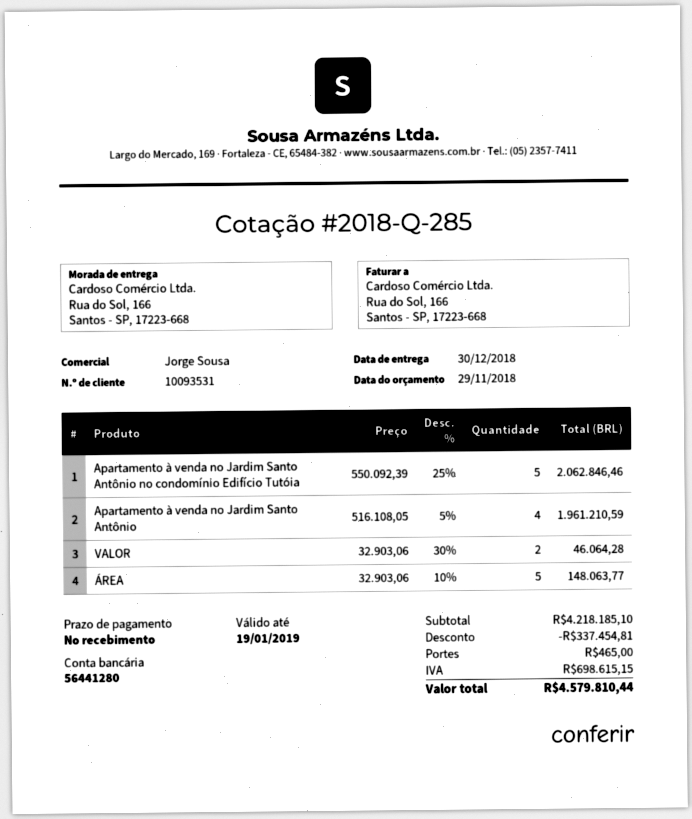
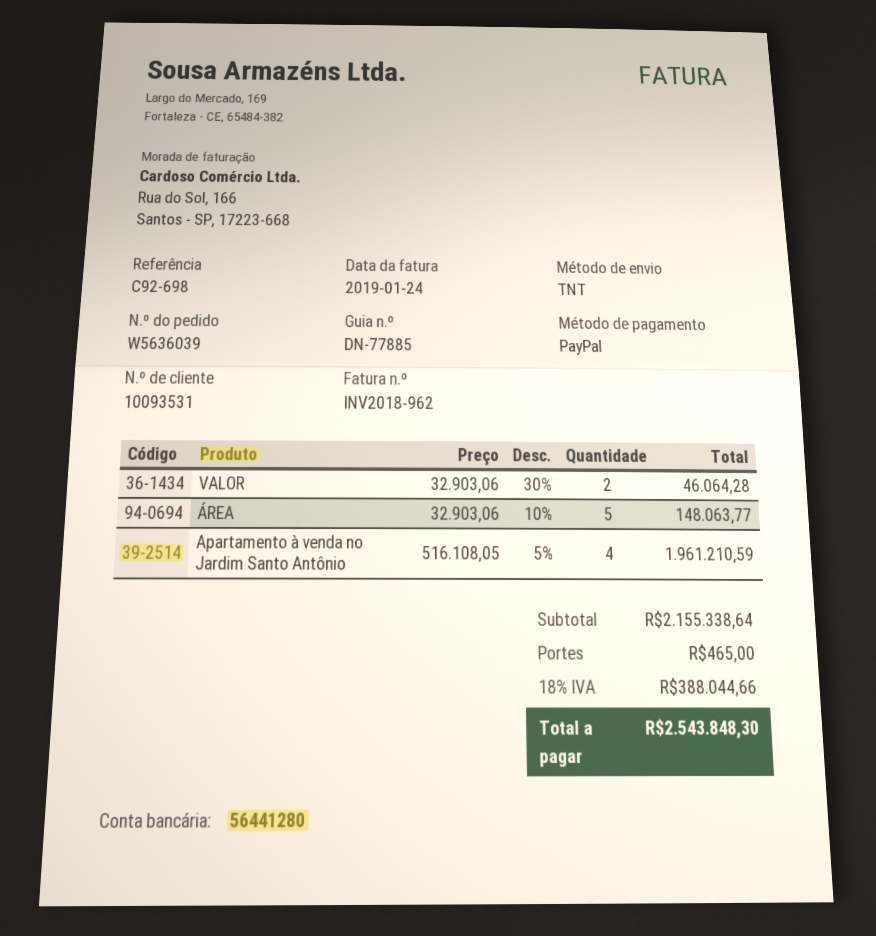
Apartamento à venda no Jardim Santo Antônio no condomínio Edifício Tutóia: 5 x 550092.39 - 25% = 2062846.46 -> none
subtotal: 4218185.10 -> 2155338.64
discount: 337454.81 -> none
tax: 698615.15 -> 388044.66
total: 4579810.44 -> 2543848.30

